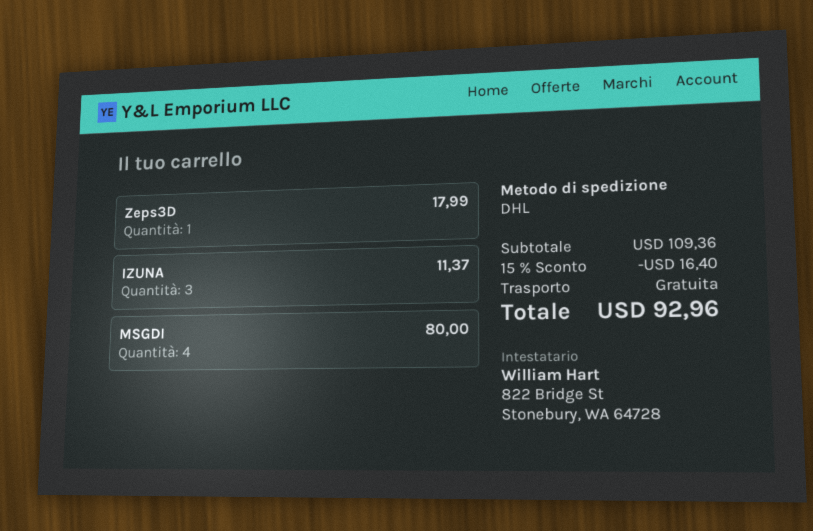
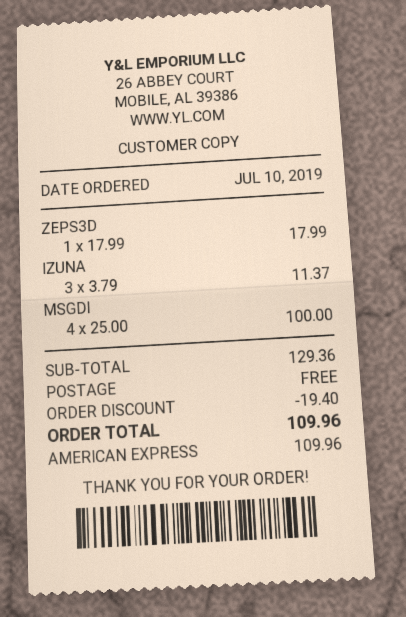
MSGDI: 4 for 80.00 -> 4 for 100.00
subtotal: 109.36 -> 129.36
discount: 16.40 -> 19.40
total: 92.96 -> 109.96

